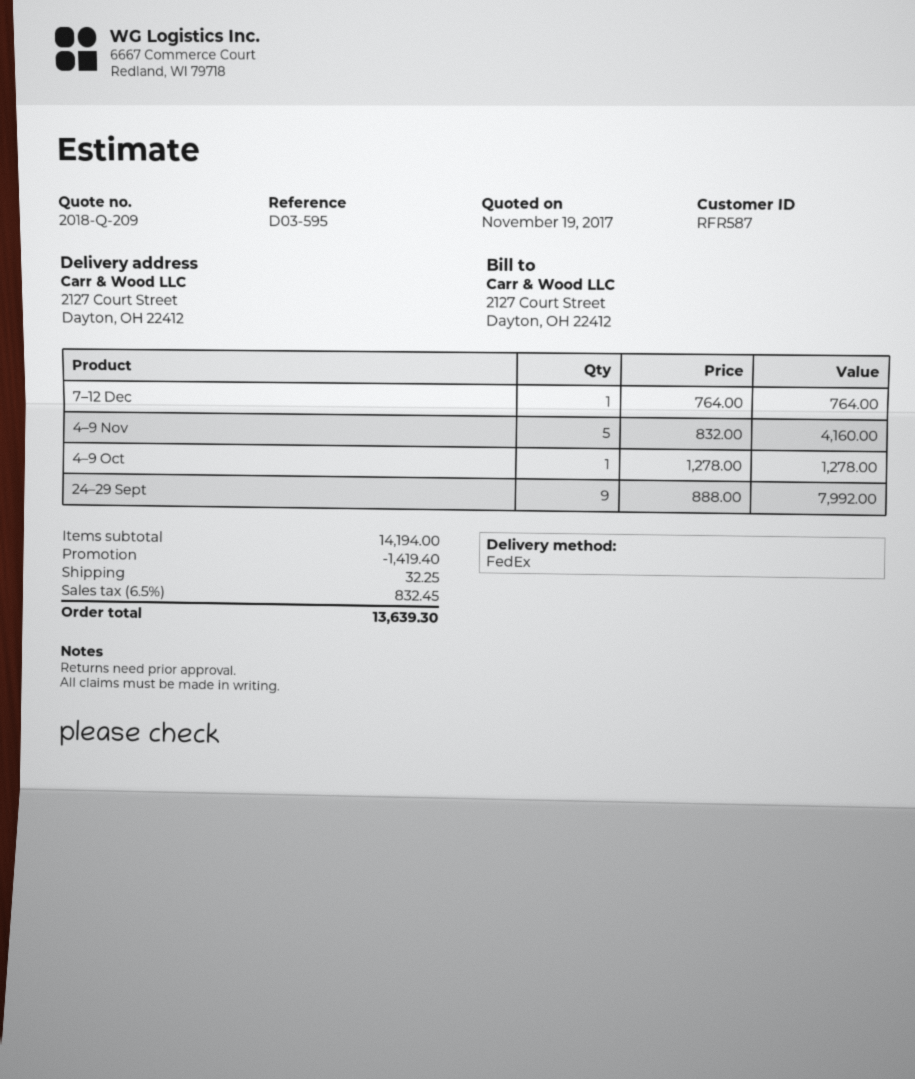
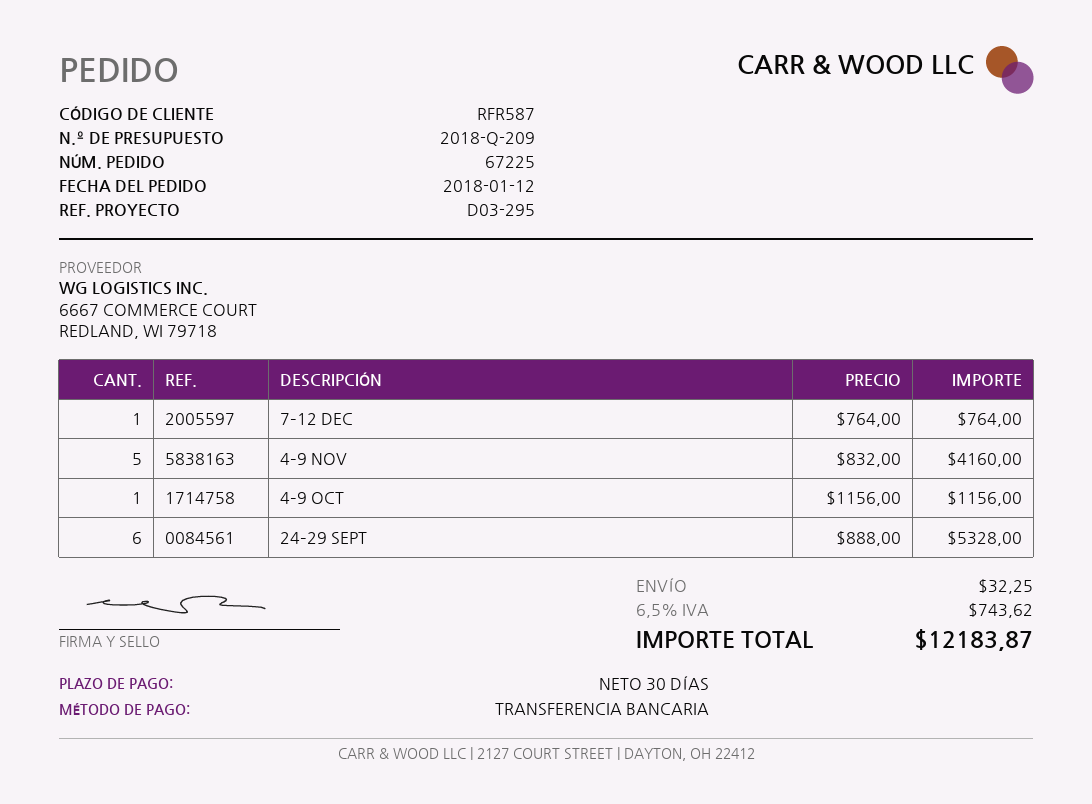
reference: D03-595 -> D03-295
4–9 Oct: 1 x 1278.00 = 1278.00 -> 1 x 1156.00 = 1156.00
24–29 Sept: 9 x 888.00 = 7992.00 -> 6 x 888.00 = 5328.00
discount: 1419.40 -> none
tax: 6.5% = 832.45 -> 6.5% = 743.62
total: 13639.30 -> 12183.87

